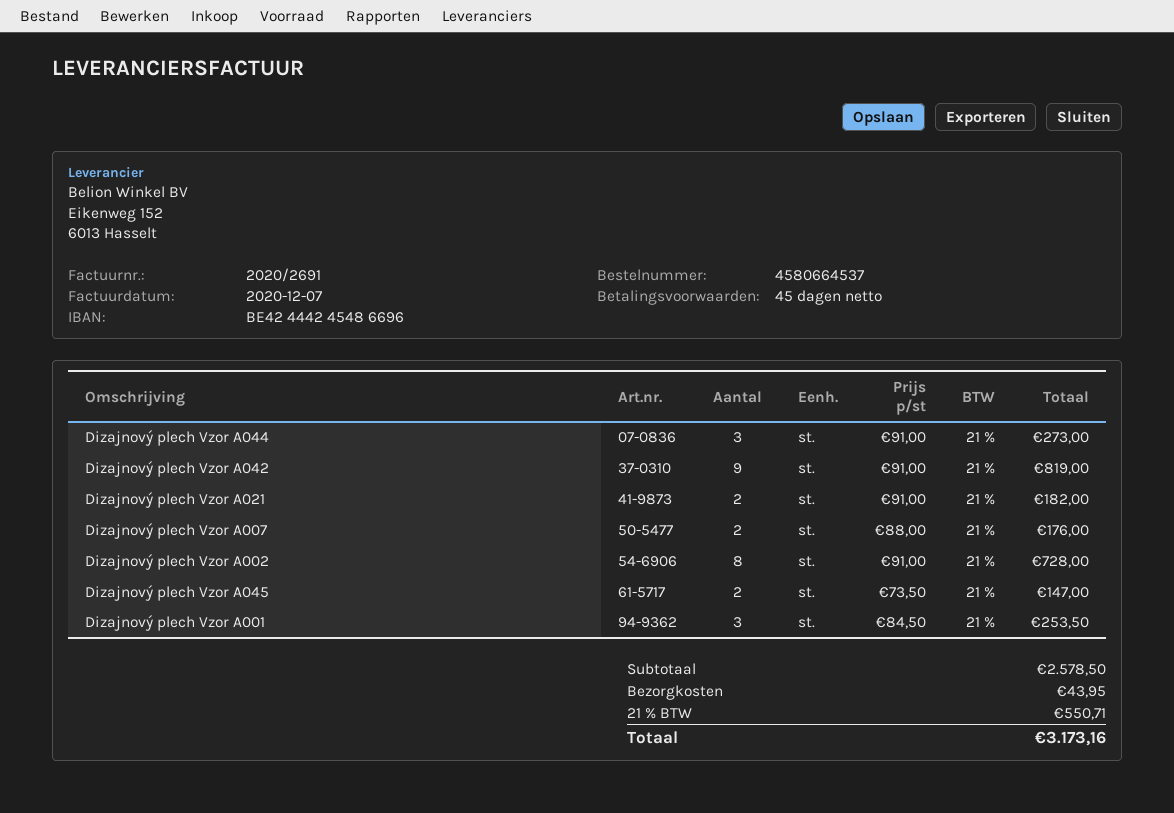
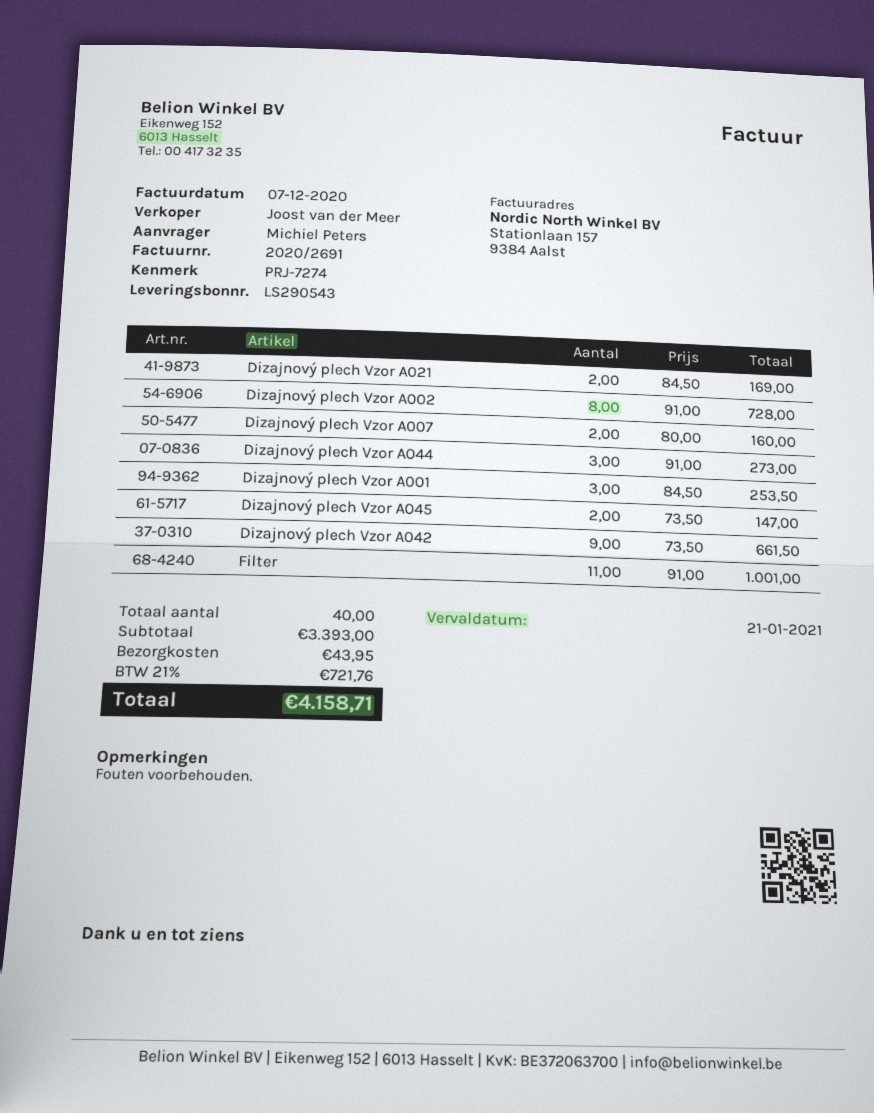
Dizajnový plech Vzor A042: 9 x 91.00 = 819.00 -> 9 x 73.50 = 661.50
Dizajnový plech Vzor A021: 2 x 91.00 = 182.00 -> 2 x 84.50 = 169.00
Dizajnový plech Vzor A007: 2 x 88.00 = 176.00 -> 2 x 80.00 = 160.00
Filter: none -> 11 x 91.00 = 1001.00
subtotal: 2578.50 -> 3393.00
tax: 21% = 550.71 -> 21% = 721.76
total: 3173.16 -> 4158.71

